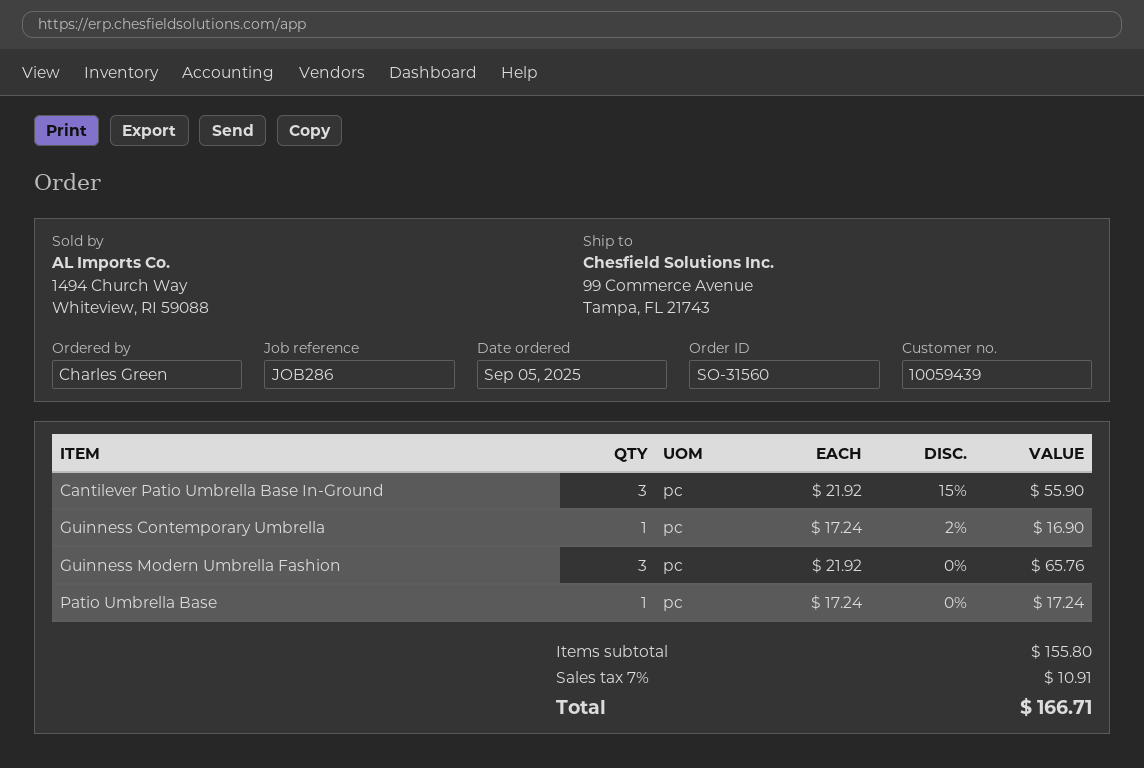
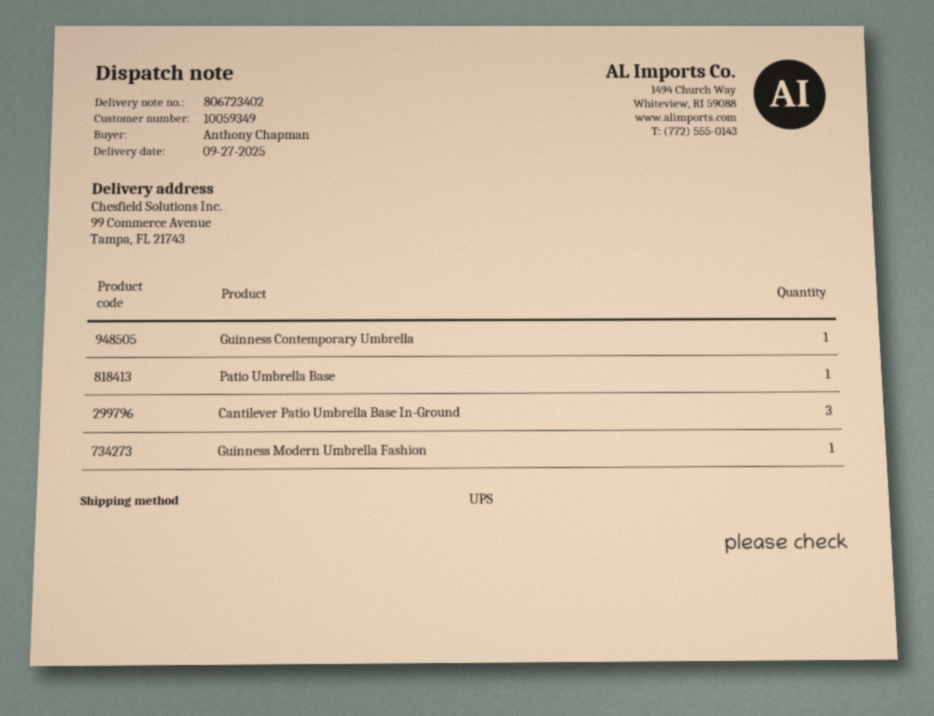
customer number: 10059439 -> 10059349
ordered by: Charles Green -> Anthony Chapman
Guinness Modern Umbrella Fashion: 3 -> 1

